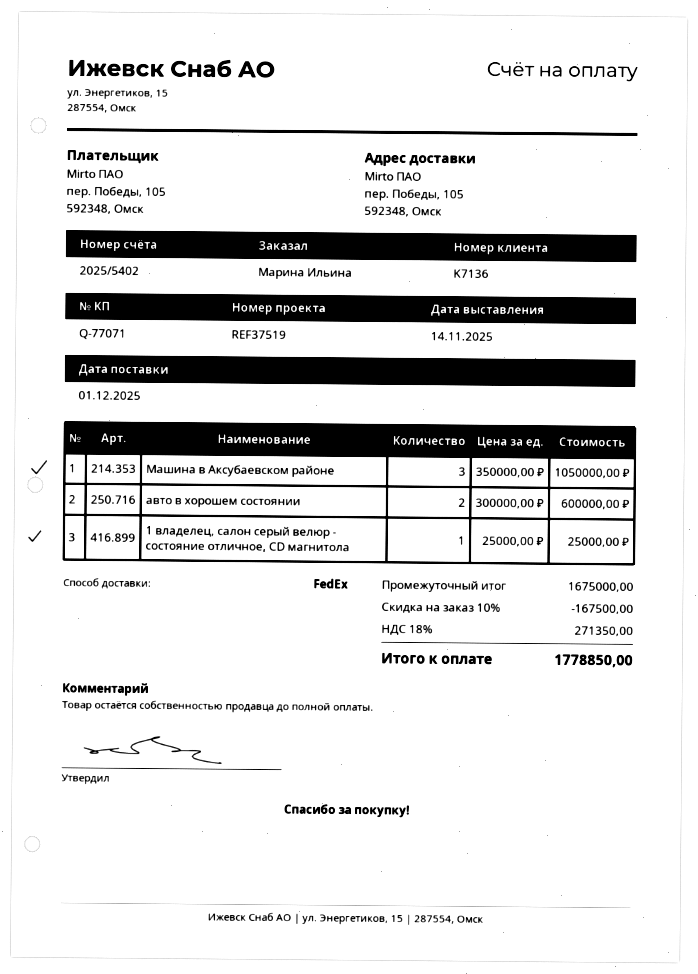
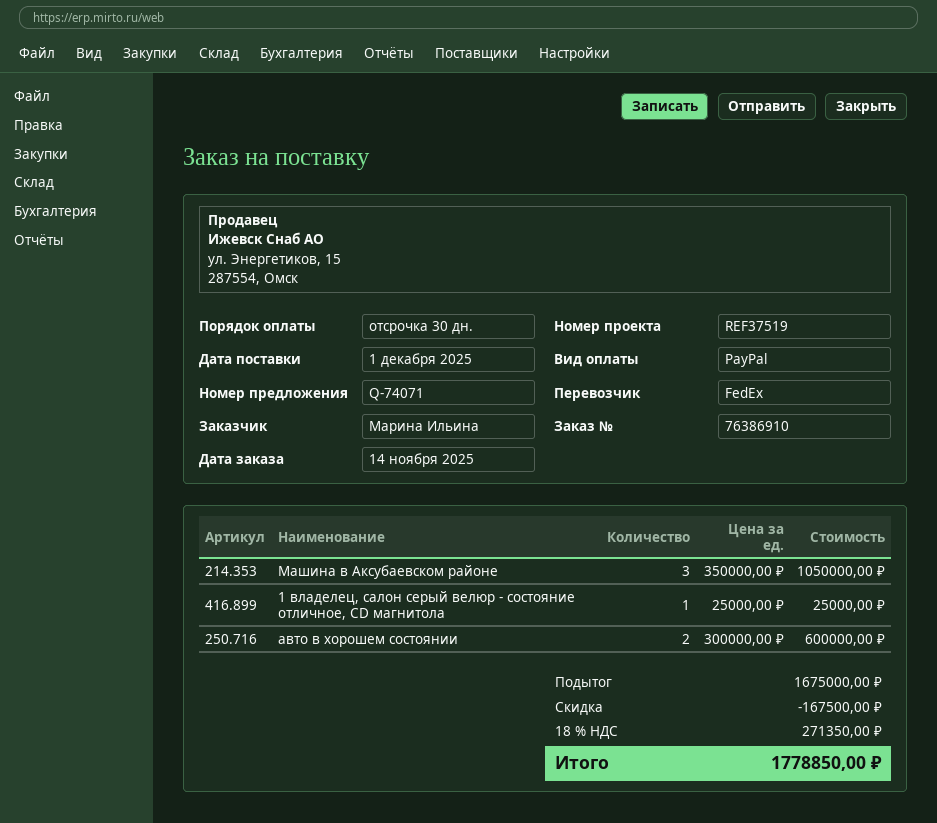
quote number: Q-77071 -> Q-74071

